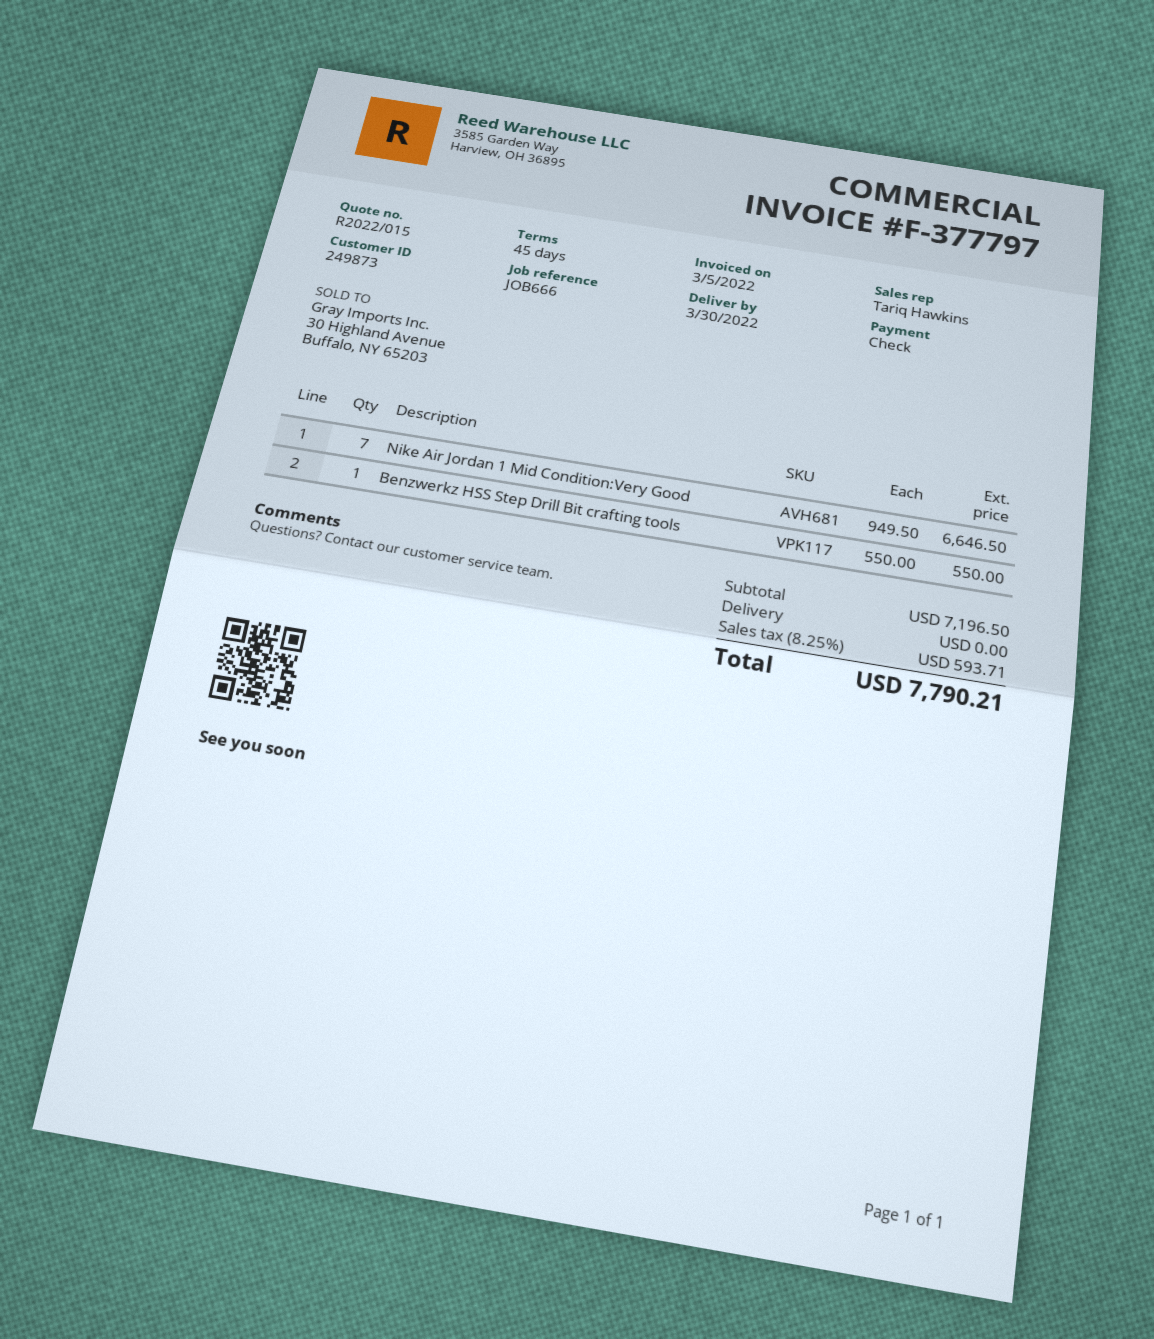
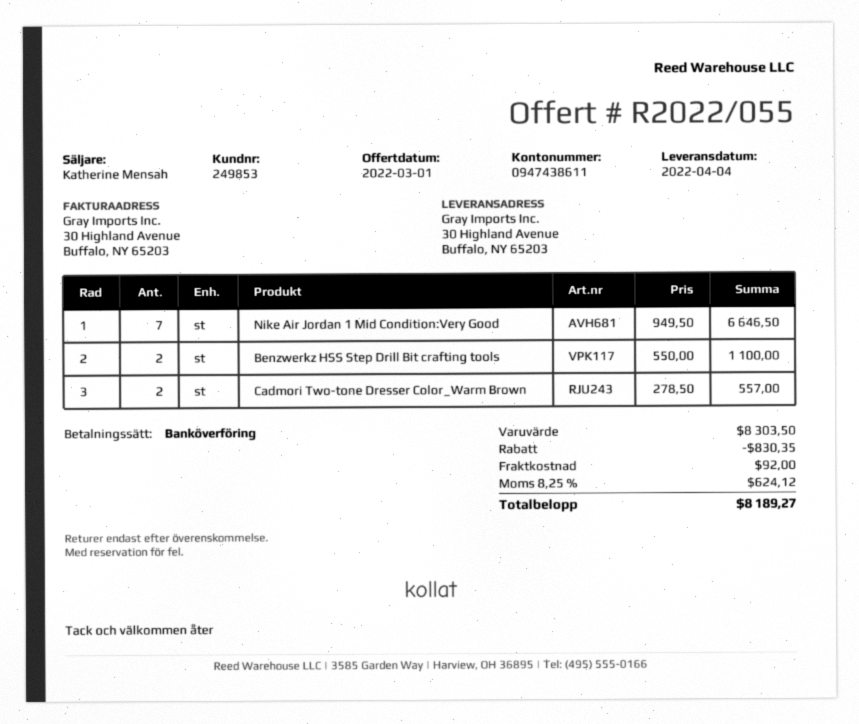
quote number: R2022/015 -> R2022/055
delivery date: 2022-03-30 -> 2022-04-04
customer number: 249873 -> 249853
sales rep: Tariq Hawkins -> Katherine Mensah
payment method: cheque -> bank transfer
Benzwerkz HSS Step Drill Bit crafting tools: 1 x 550.00 = 550.00 -> 2 x 550.00 = 1100.00
Cadmori Two-tone Dresser Color_Warm Brown: none -> 2 x 278.50 = 557.00
subtotal: 7196.50 -> 8303.50
discount: none -> 830.35
shipping: 0.00 -> 92.00
tax: 8.25% = 593.71 -> 8.25% = 624.12
total: 7790.21 -> 8189.27

